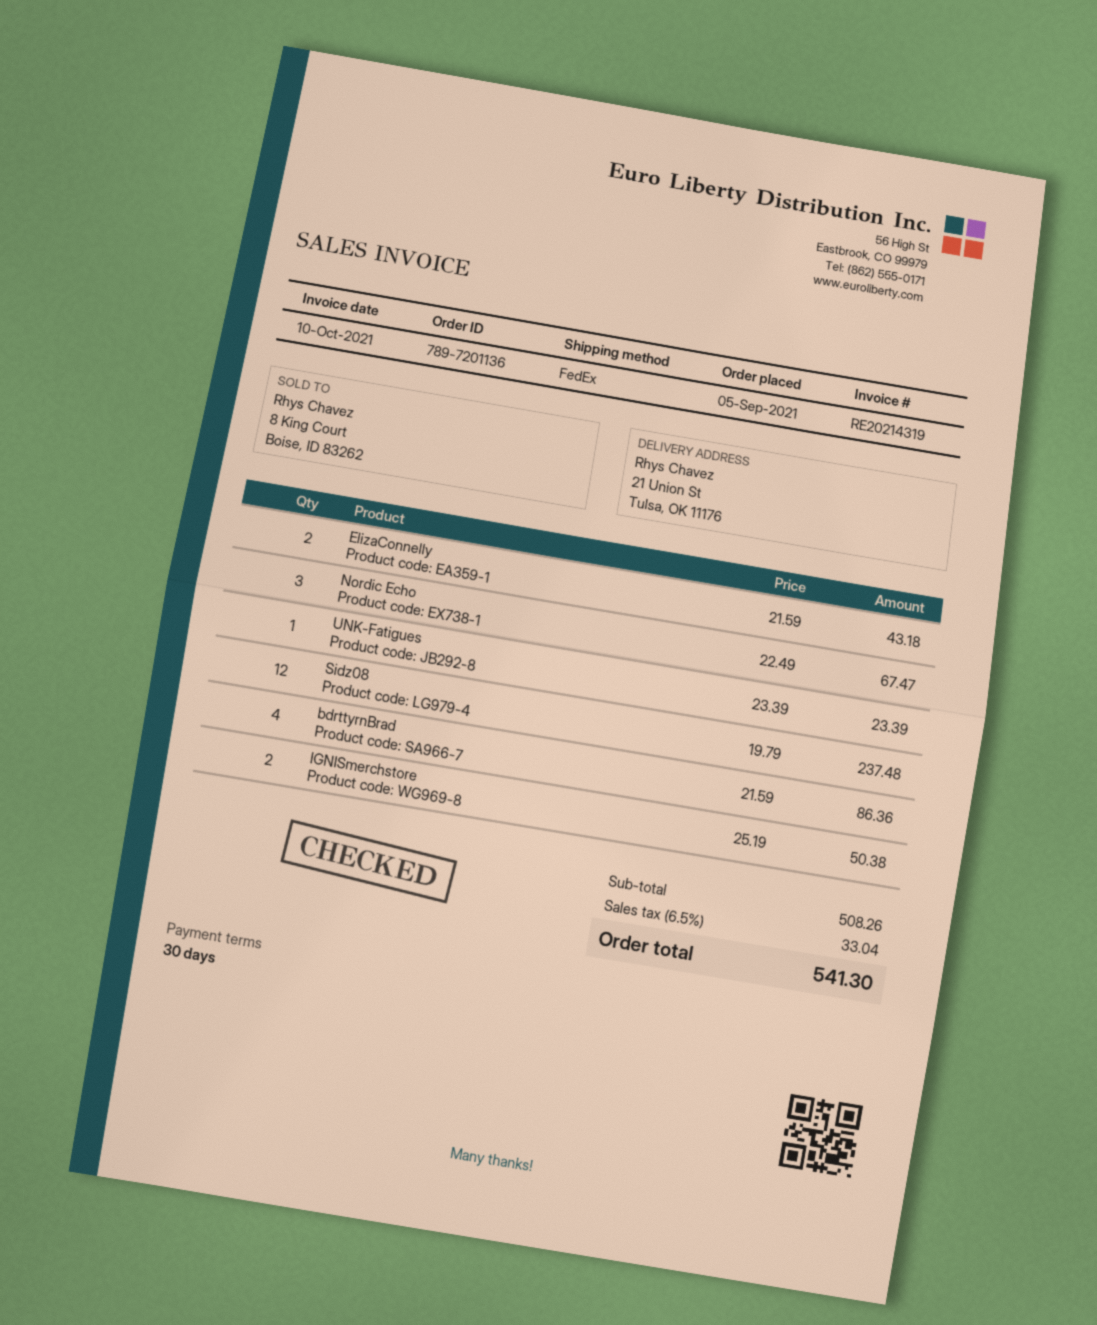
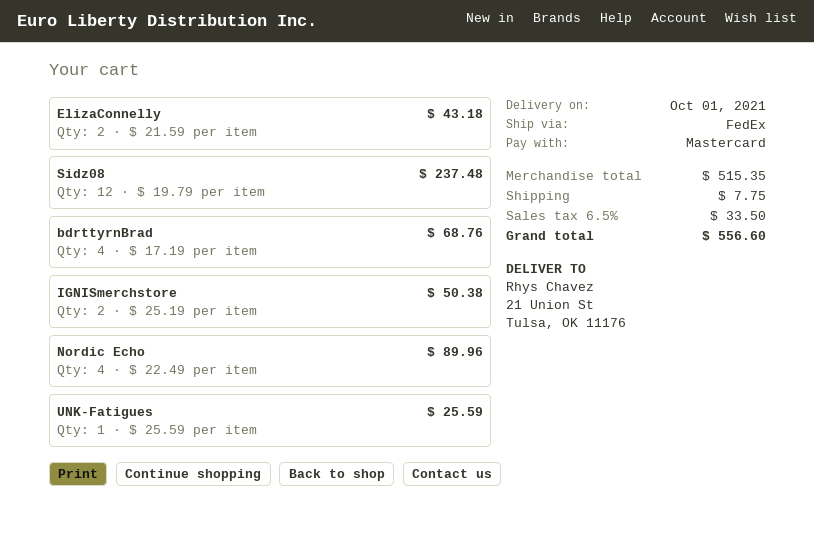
Nordic Echo: 3 x 22.49 = 67.47 -> 4 x 22.49 = 89.96
UNK-Fatigues: 1 x 23.39 = 23.39 -> 1 x 25.59 = 25.59
bdrttyrnBrad: 4 x 21.59 = 86.36 -> 4 x 17.19 = 68.76
subtotal: 508.26 -> 515.35
shipping: none -> 7.75
tax: 6.5% = 33.04 -> 6.5% = 33.50
total: 541.30 -> 556.60

